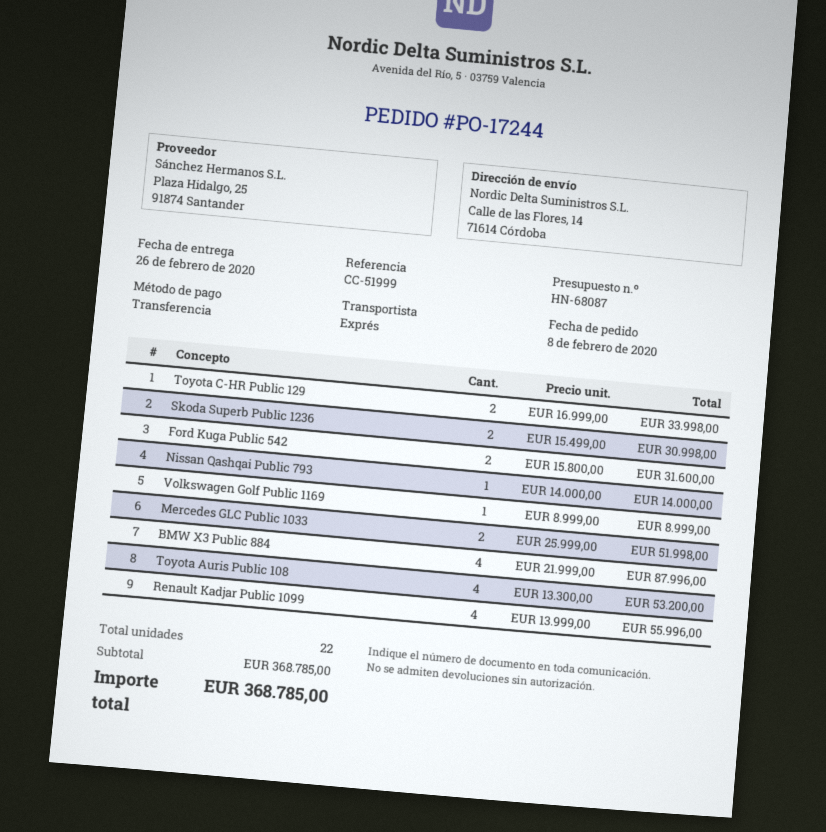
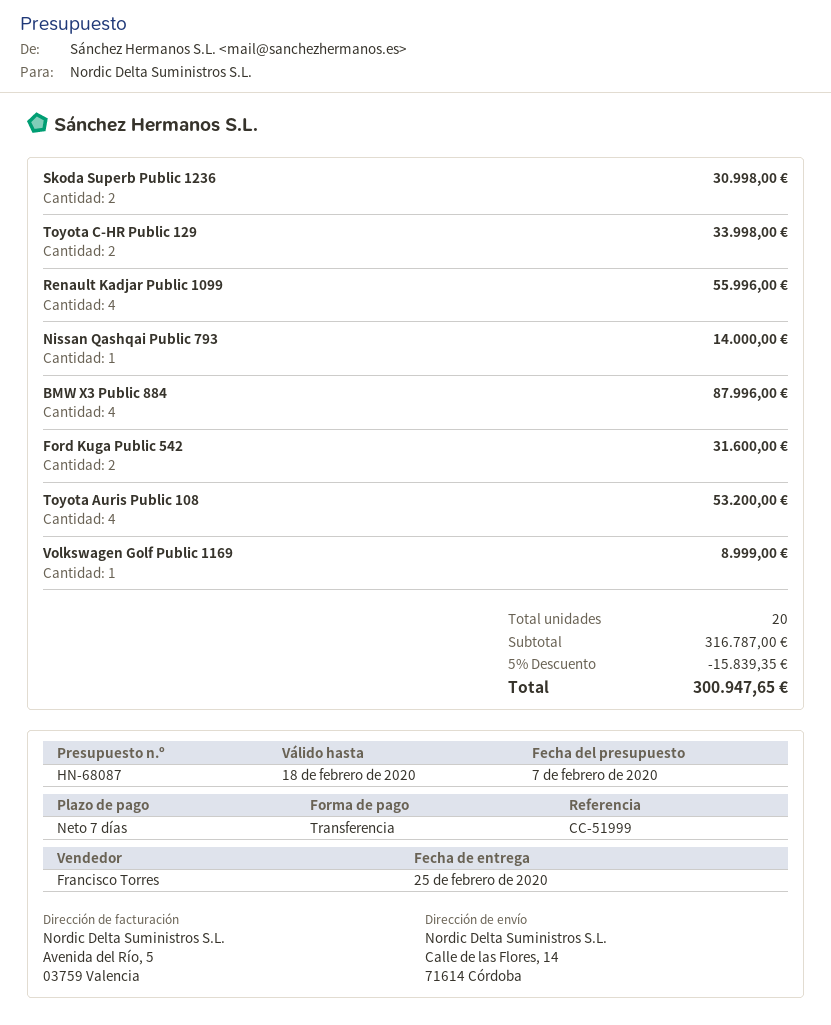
delivery date: 2020-02-26 -> 2020-02-25
Mercedes GLC Public 1033: 2 for 51998.00 -> none
total quantity: 22 -> 20
subtotal: 368785.00 -> 316787.00
discount: none -> 5% = 15839.35
total: 368785.00 -> 300947.65

